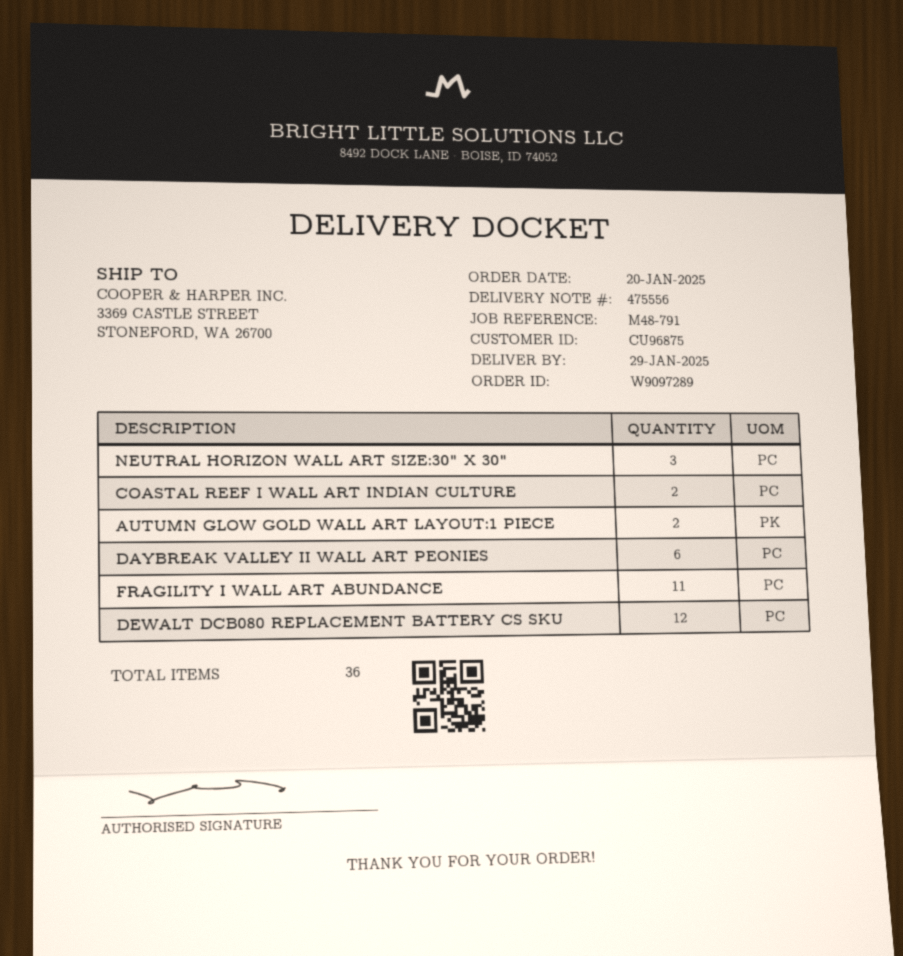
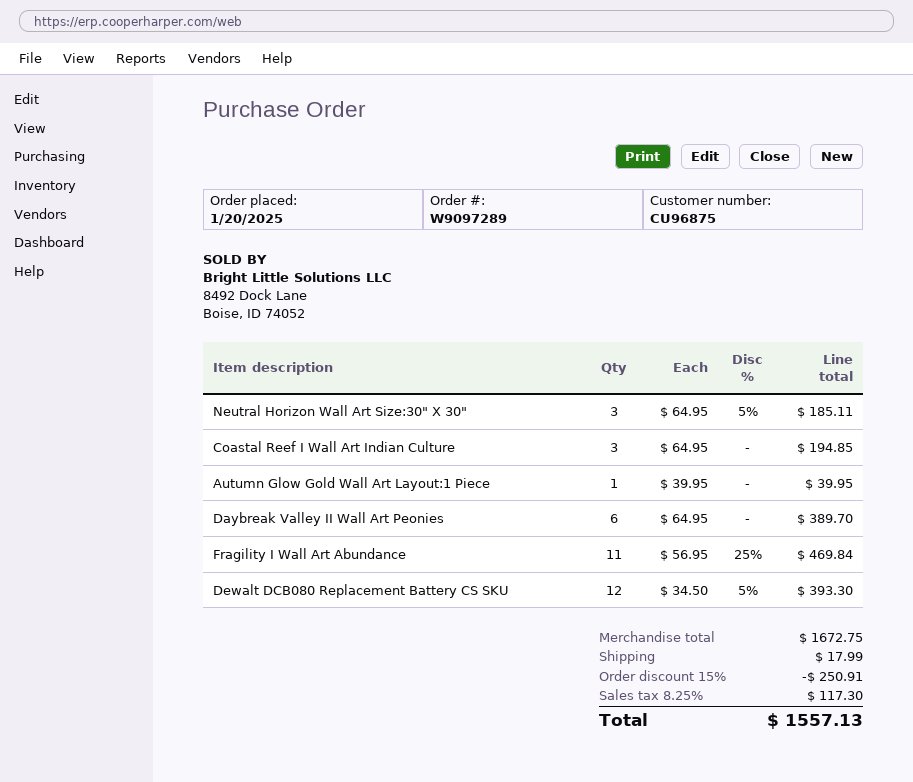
COASTAL REEF I WALL ART INDIAN CULTURE: 2 -> 3
AUTUMN GLOW GOLD WALL ART LAYOUT:1 PIECE: 2 -> 1

